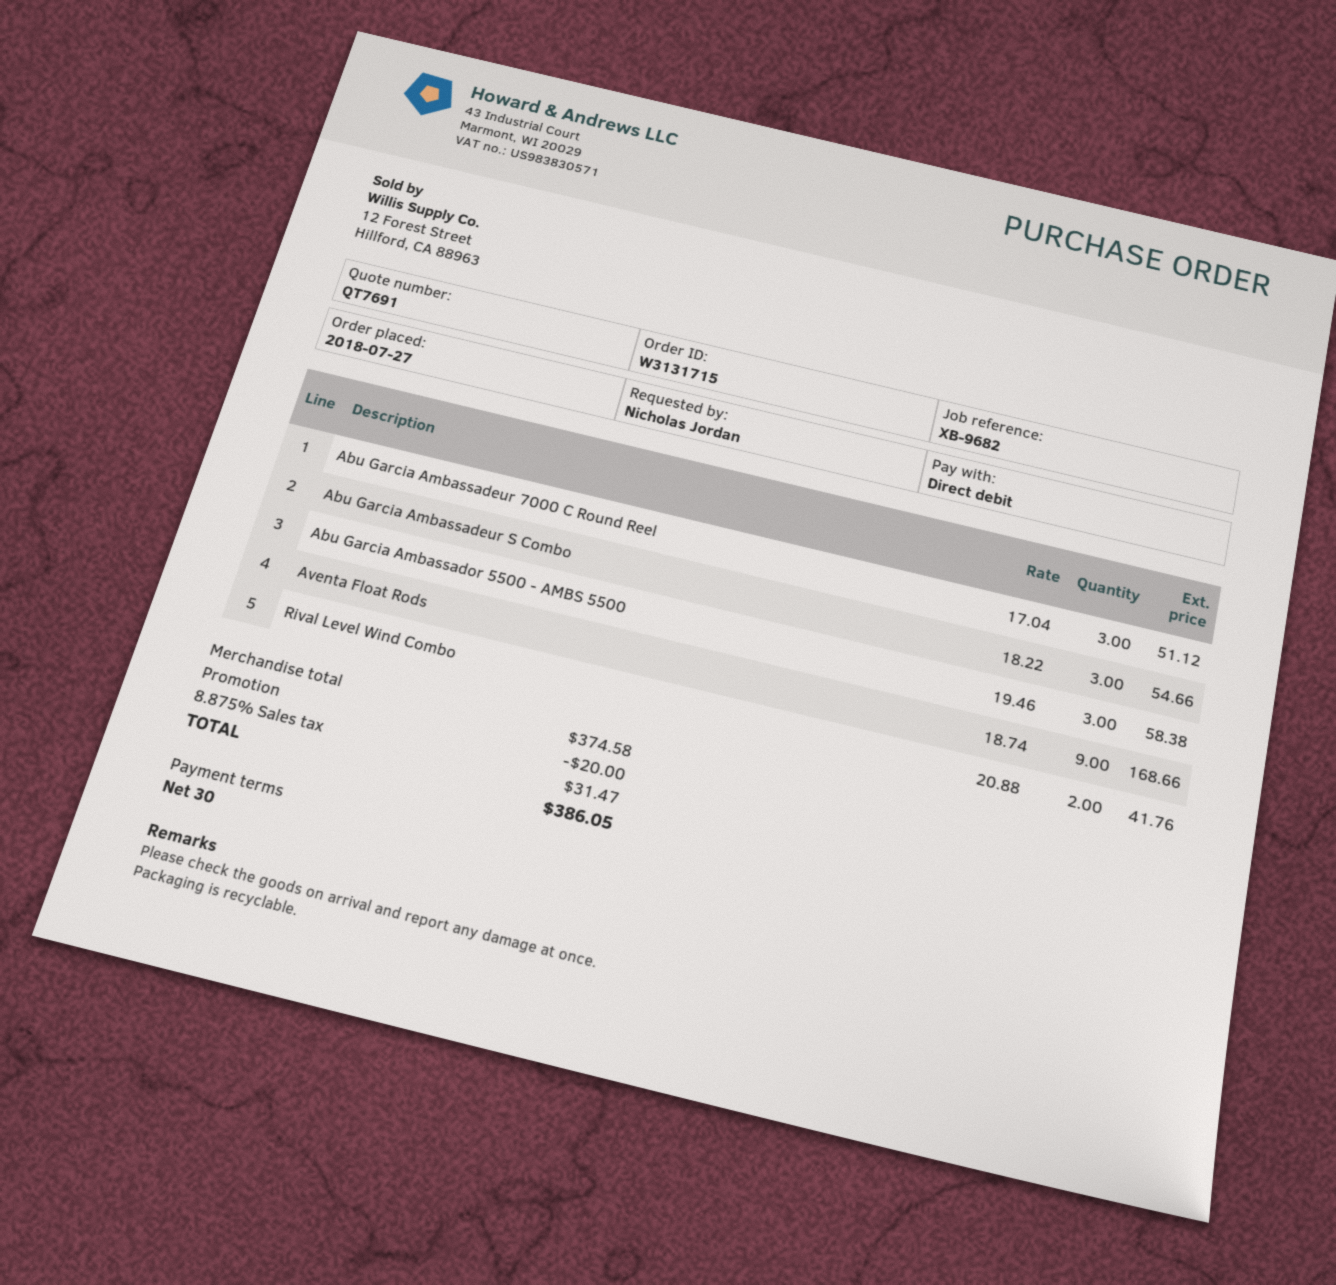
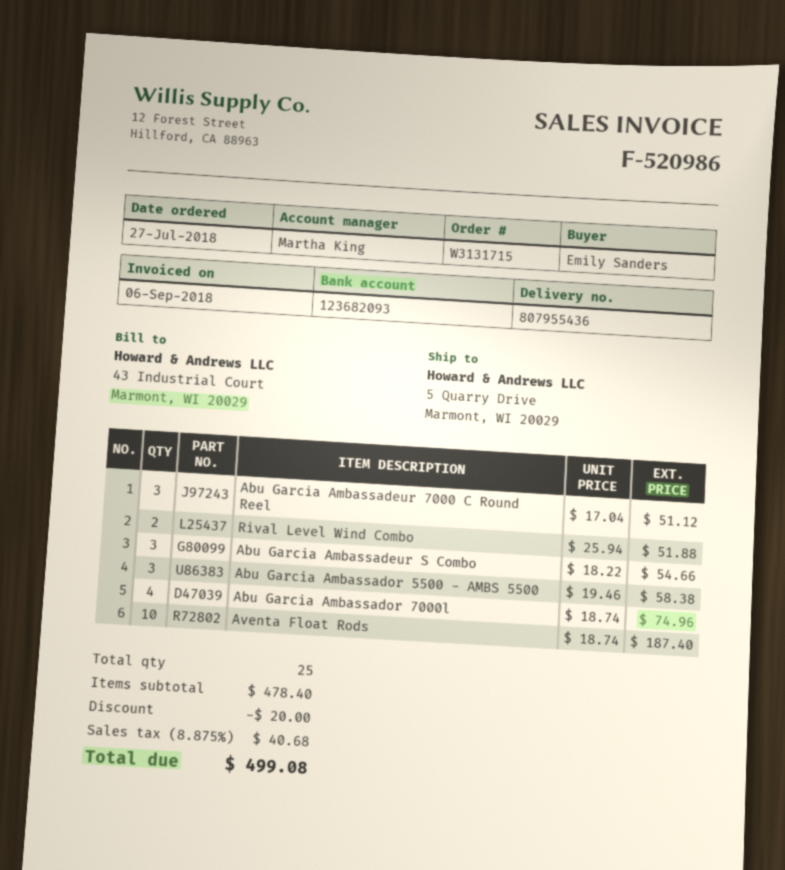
ordered by: Nicholas Jordan -> Emily Sanders
Aventa Float Rods: 9 x 18.74 = 168.66 -> 10 x 18.74 = 187.40
Rival Level Wind Combo: 2 x 20.88 = 41.76 -> 2 x 25.94 = 51.88
Abu Garcia Ambassador 7000l: none -> 4 x 18.74 = 74.96
subtotal: 374.58 -> 478.40
tax: 8.875% = 31.47 -> 8.875% = 40.68
total: 386.05 -> 499.08

